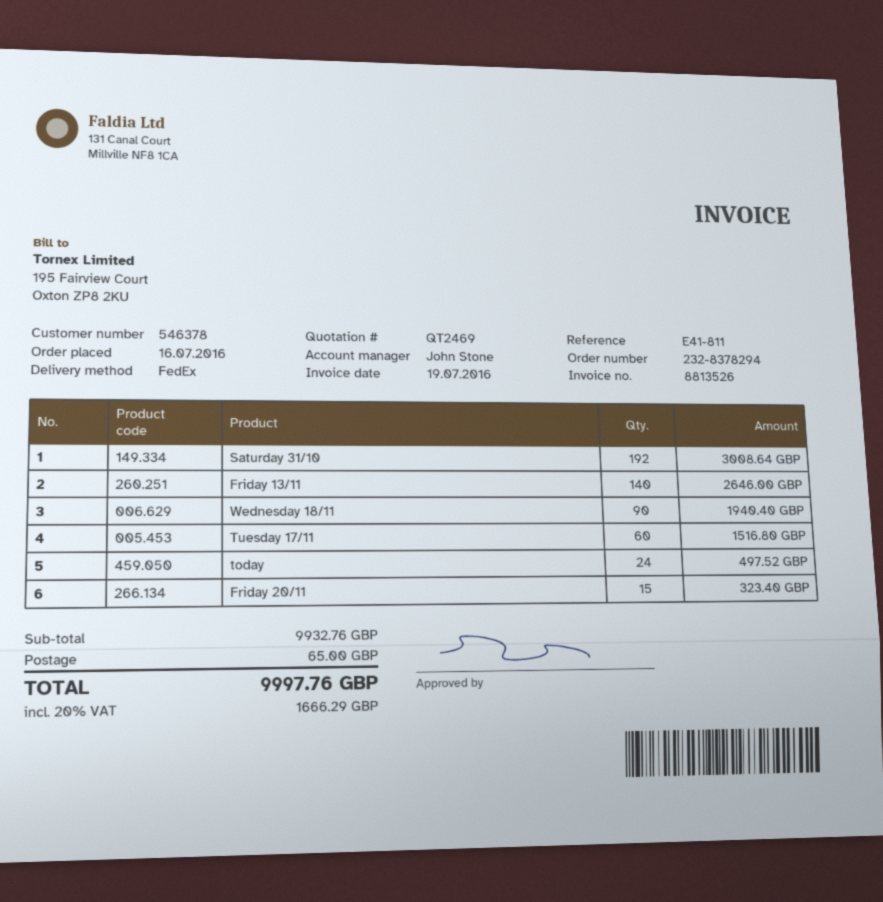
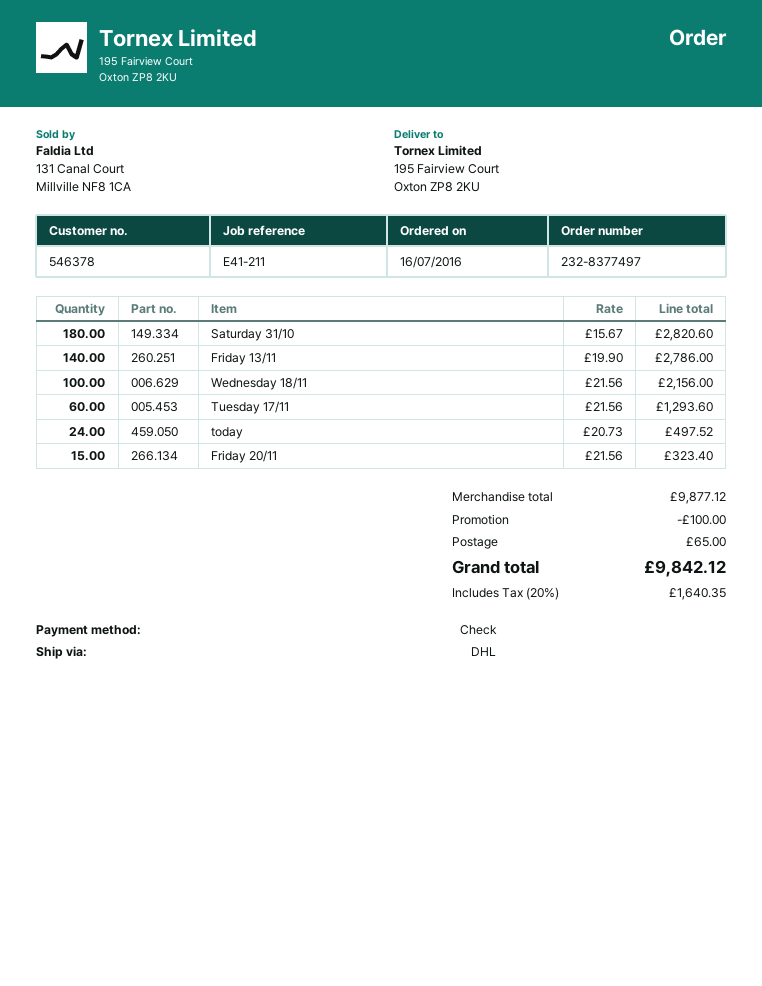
order number: 232-8378294 -> 232-8377497
reference: E41-811 -> E41-211
shipping method: FedEx -> DHL
Saturday 31/10: 192 for 3008.64 -> 180 for 2820.60
Friday 13/11: 140 for 2646.00 -> 140 for 2786.00
Wednesday 18/11: 90 for 1940.40 -> 100 for 2156.00
Tuesday 17/11: 60 for 1516.80 -> 60 for 1293.60
subtotal: 9932.76 -> 9877.12
discount: none -> 100.00
tax: 20% = 1666.29 -> 20% = 1640.35
total: 9997.76 -> 9842.12

